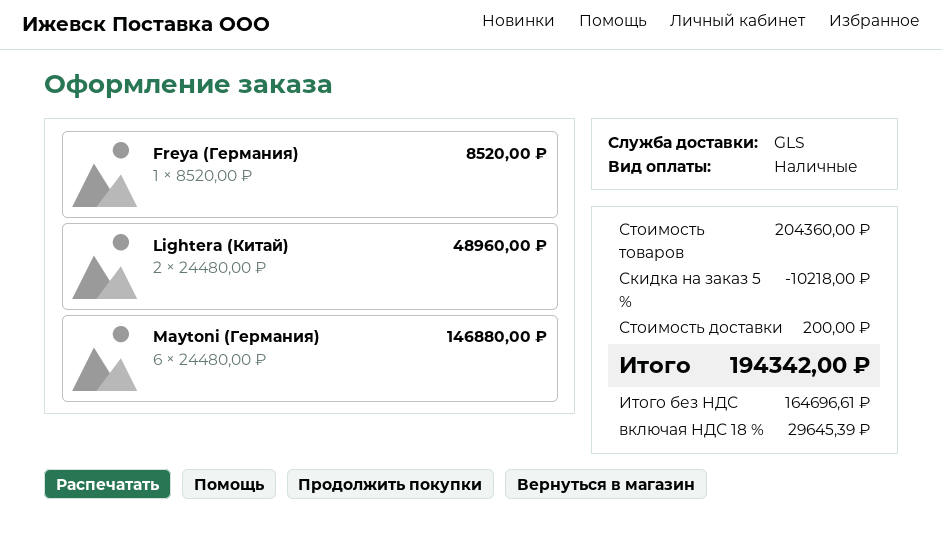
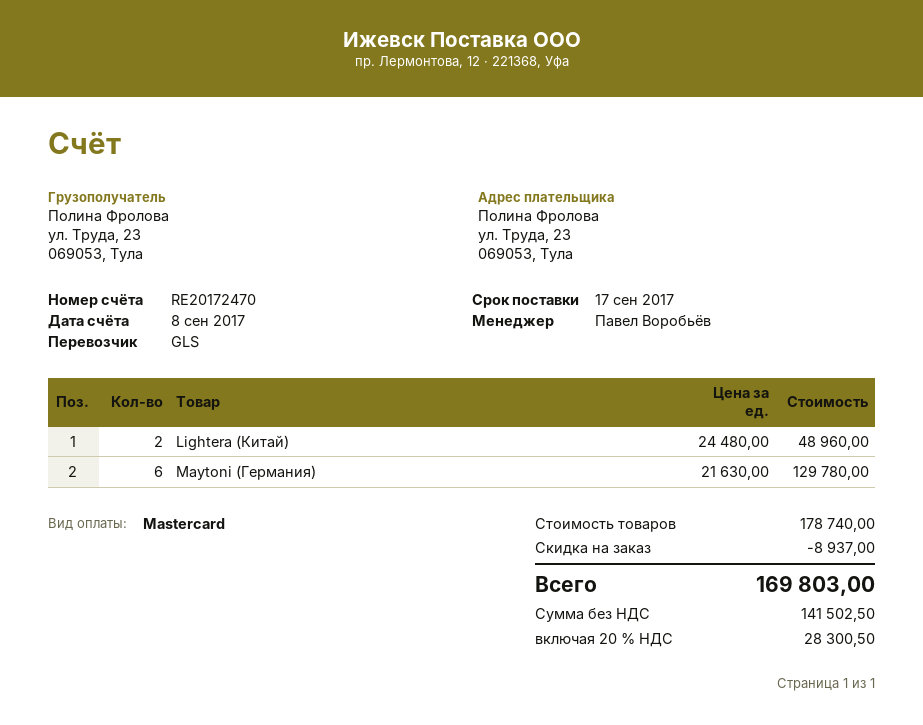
payment method: cash -> Mastercard
Freya (Германия): 1 x 8520.00 = 8520.00 -> none
Maytoni (Германия): 6 x 24480.00 = 146880.00 -> 6 x 21630.00 = 129780.00
subtotal: 204360.00 -> 178740.00
discount: 10218.00 -> 8937.00
shipping: 200.00 -> none
net: 164696.61 -> 141502.50
tax: 18% = 29645.39 -> 20% = 28300.50
total: 194342.00 -> 169803.00

